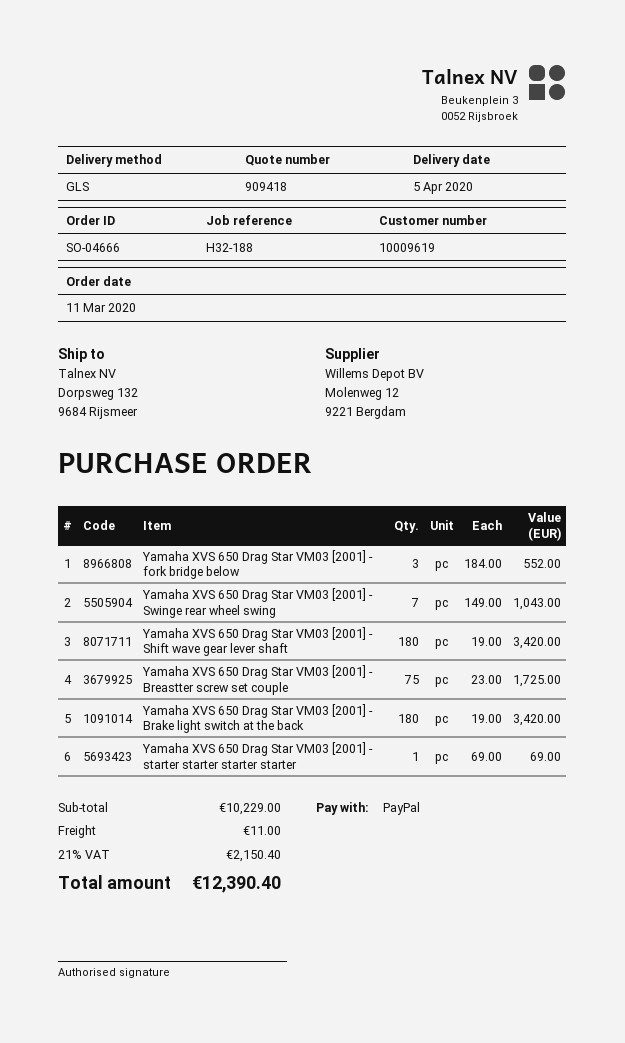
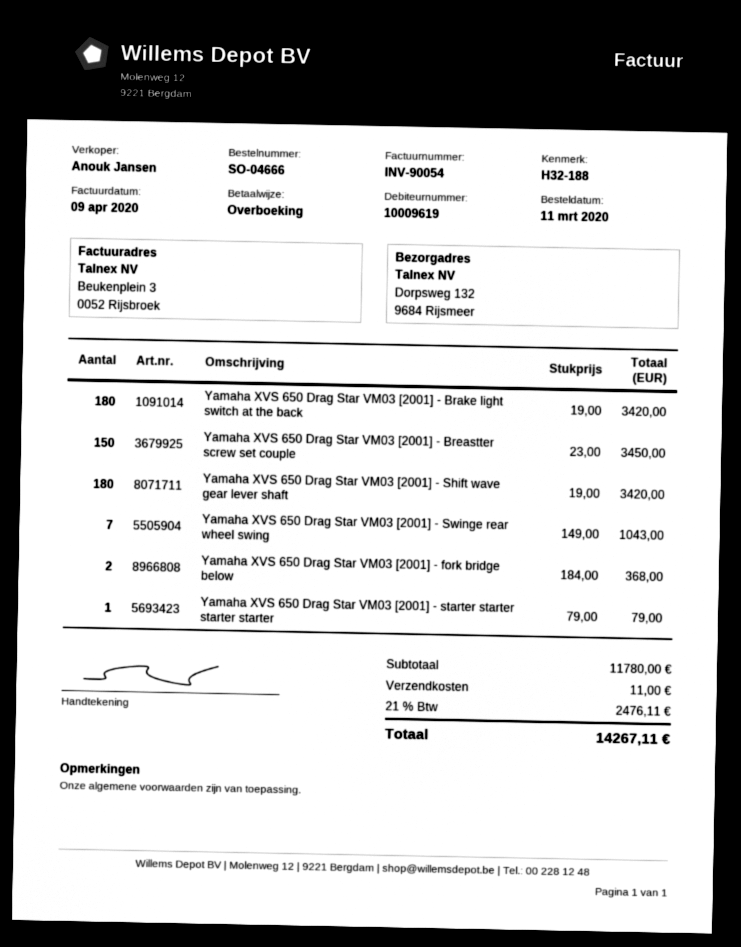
payment method: PayPal -> bank transfer
Yamaha XVS 650 Drag Star VM03 [2001] - fork bridge below: 3 x 184.00 = 552.00 -> 2 x 184.00 = 368.00
Yamaha XVS 650 Drag Star VM03 [2001] - Breastter screw set couple: 75 x 23.00 = 1725.00 -> 150 x 23.00 = 3450.00
Yamaha XVS 650 Drag Star VM03 [2001] - starter starter starter starter: 1 x 69.00 = 69.00 -> 1 x 79.00 = 79.00
subtotal: 10229.00 -> 11780.00
tax: 21% = 2150.40 -> 21% = 2476.11
total: 12390.40 -> 14267.11

